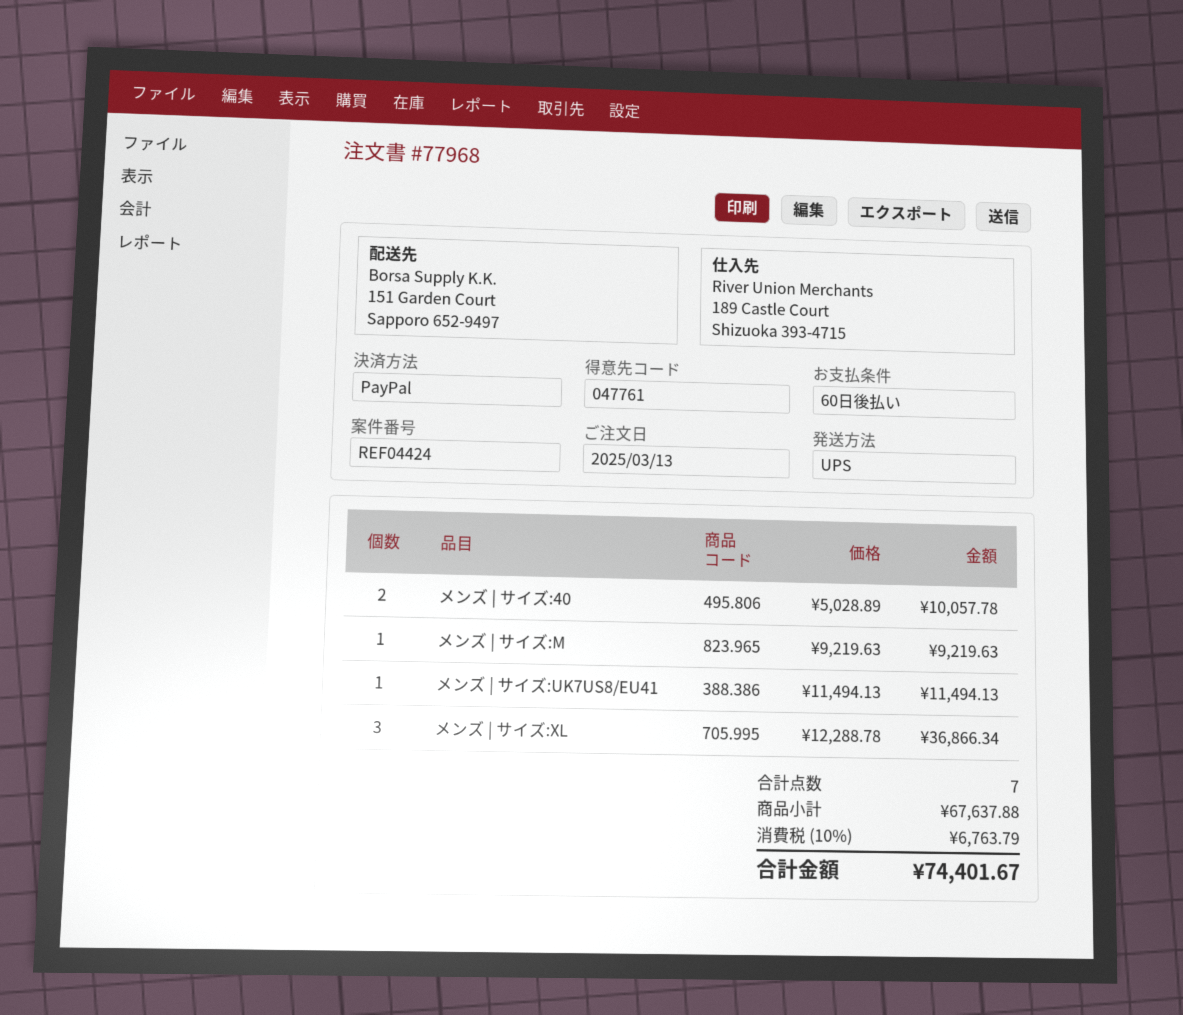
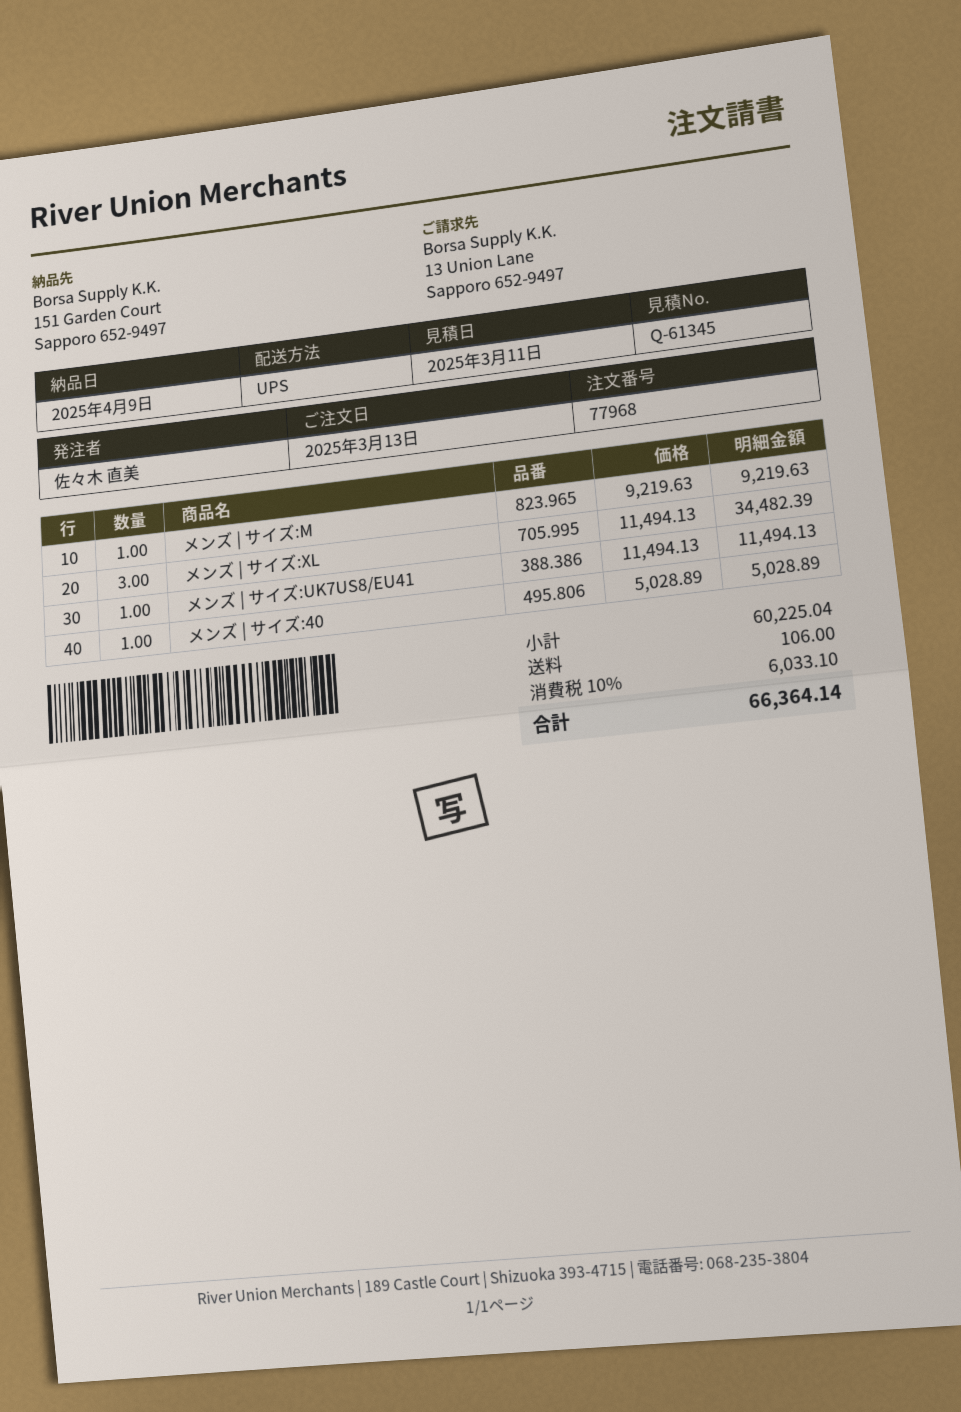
メンズ | サイズ:40: 2 x 5028.89 = 10057.78 -> 1 x 5028.89 = 5028.89
メンズ | サイズ:XL: 3 x 12288.78 = 36866.34 -> 3 x 11494.13 = 34482.39
subtotal: 67637.88 -> 60225.04
shipping: none -> 106.00
tax: 10% = 6763.79 -> 10% = 6033.10
total: 74401.67 -> 66364.14

